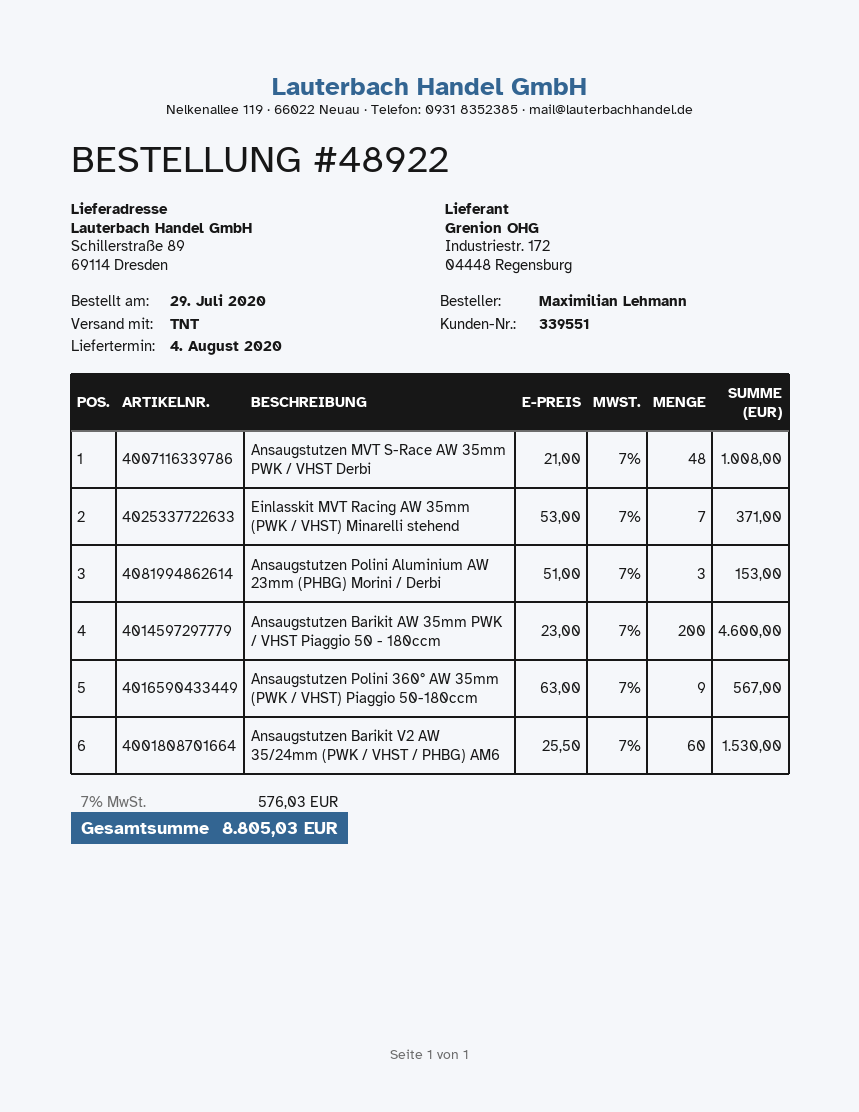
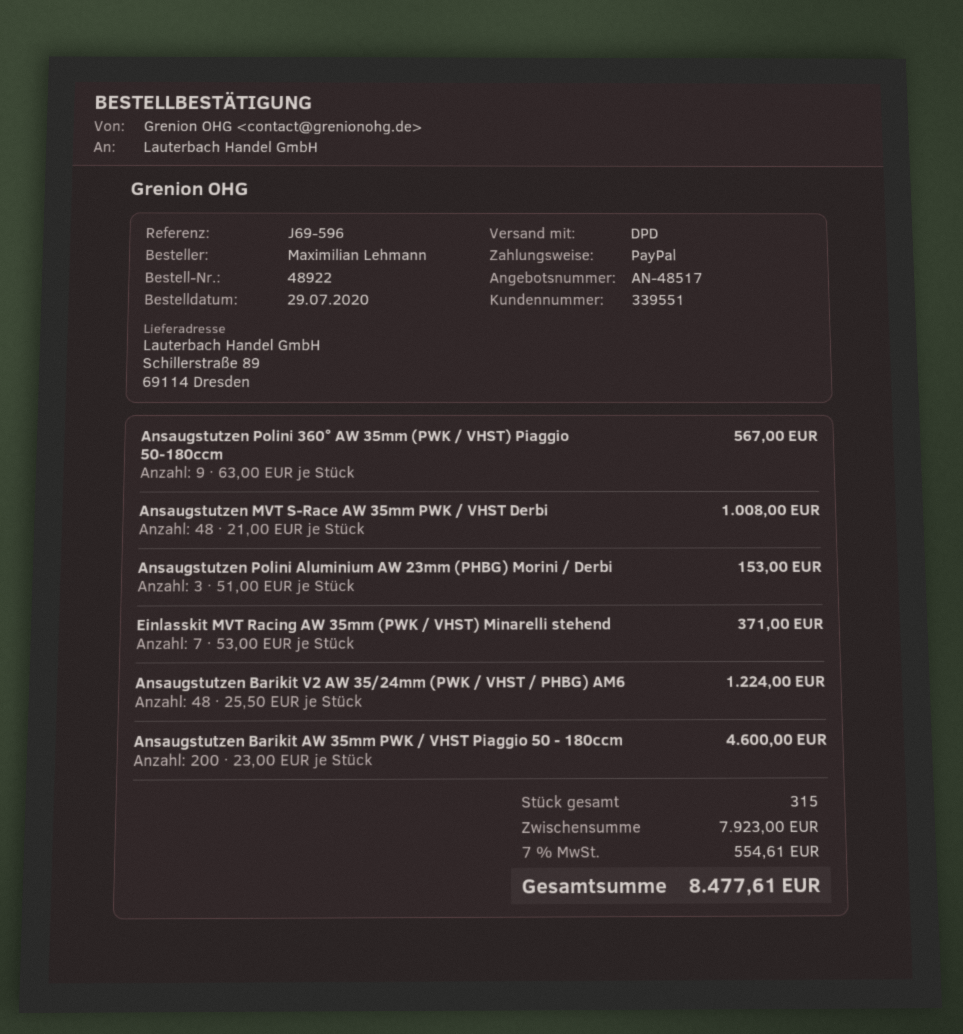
shipping method: TNT -> DPD
Ansaugstutzen Barikit V2 AW 35/24mm (PWK / VHST / PHBG) AM6: 60 x 25.50 = 1530.00 -> 48 x 25.50 = 1224.00
tax: 7% = 576.03 -> 7% = 554.61
total: 8805.03 -> 8477.61

